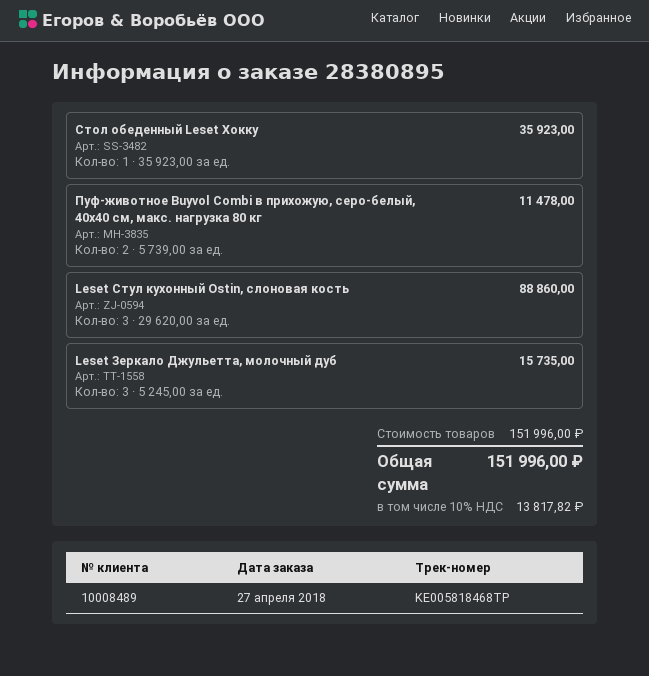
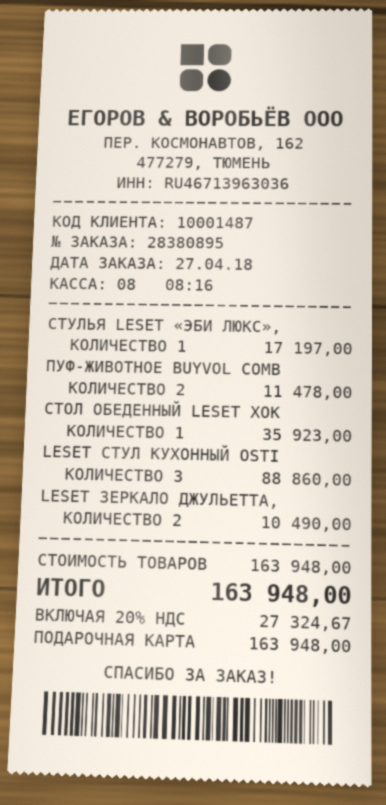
customer number: 10008489 -> 10001487
Leset Зеркало Джульетта, молочный дуб: 3 for 15735.00 -> 2 for 10490.00
СТУЛЬЯ LESET «ЭБИ ЛЮКС»,: none -> 1 for 17197.00
subtotal: 151996.00 -> 163948.00
tax: 10% = 13817.82 -> 20% = 27324.67
total: 151996.00 -> 163948.00

